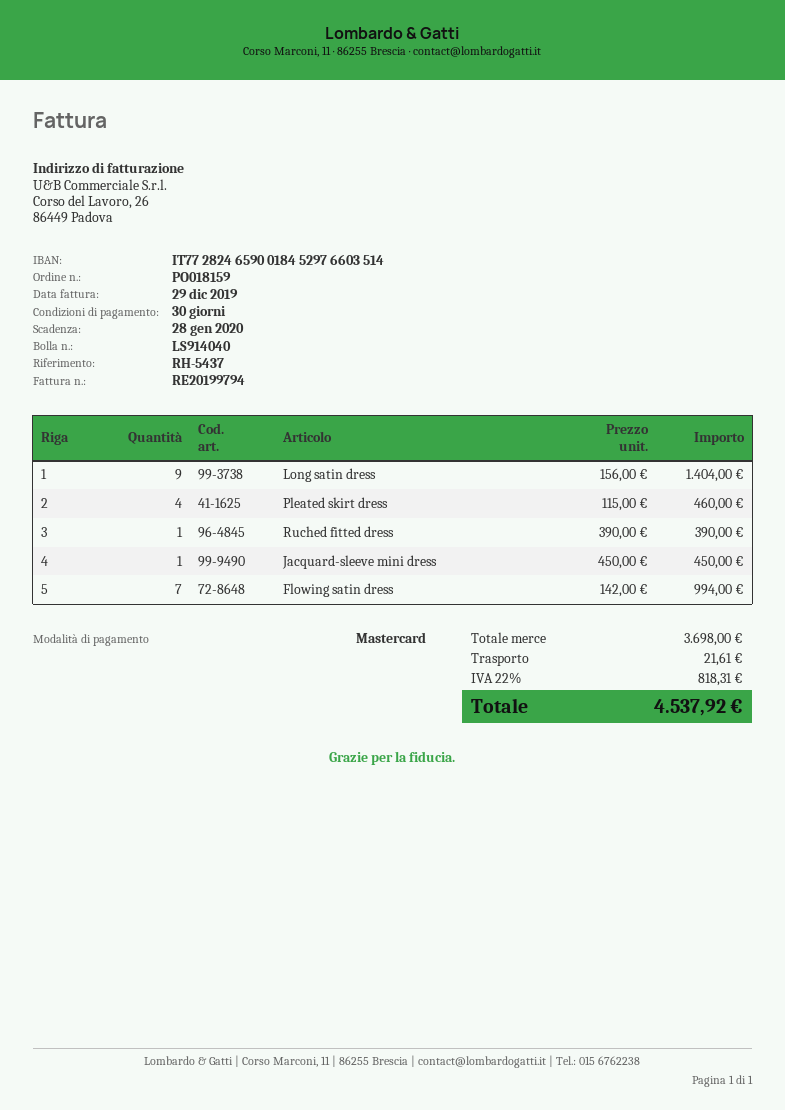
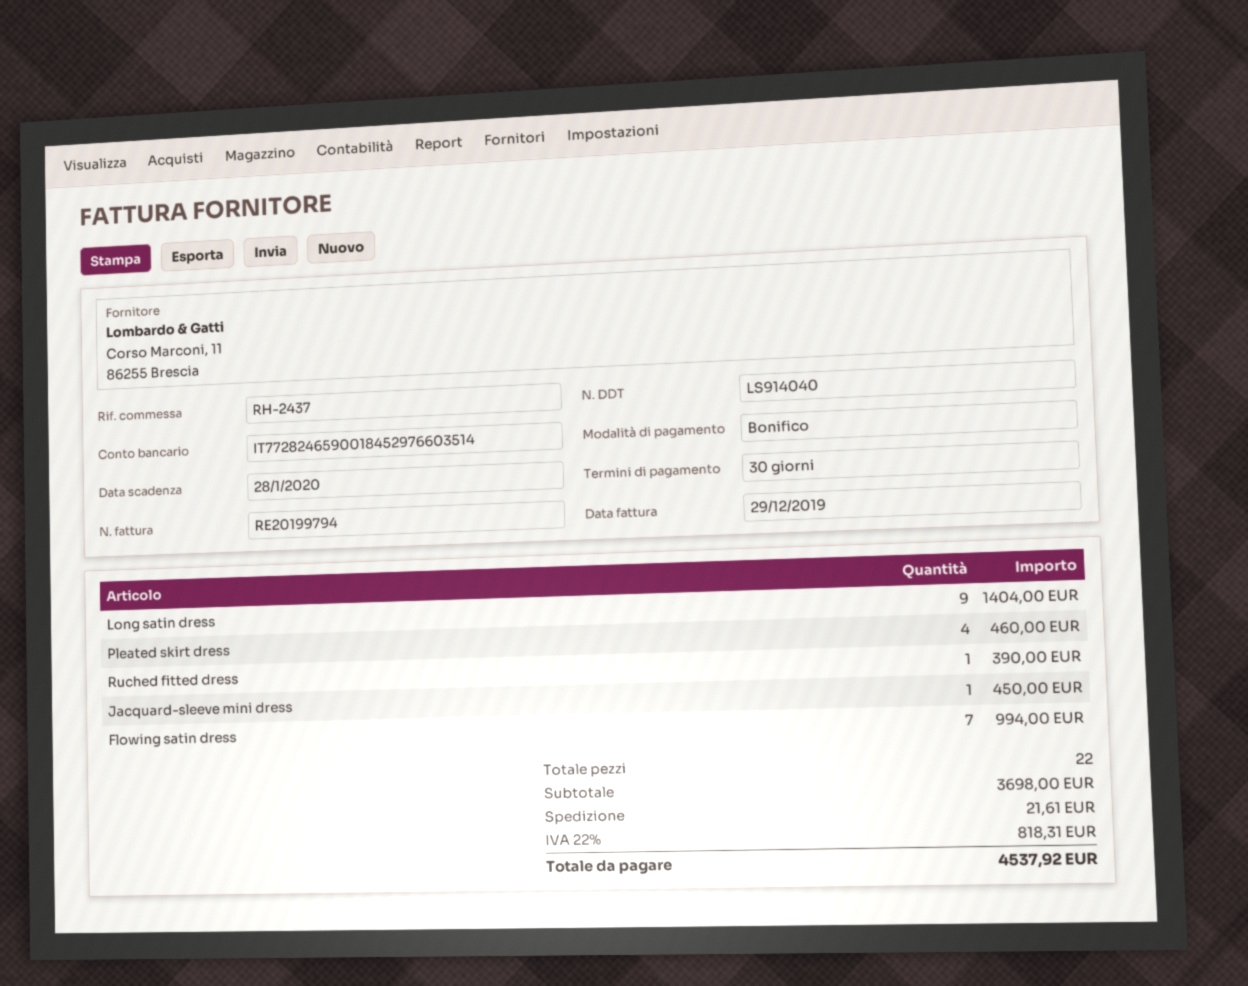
reference: RH-5437 -> RH-2437
payment method: Mastercard -> bank transfer

